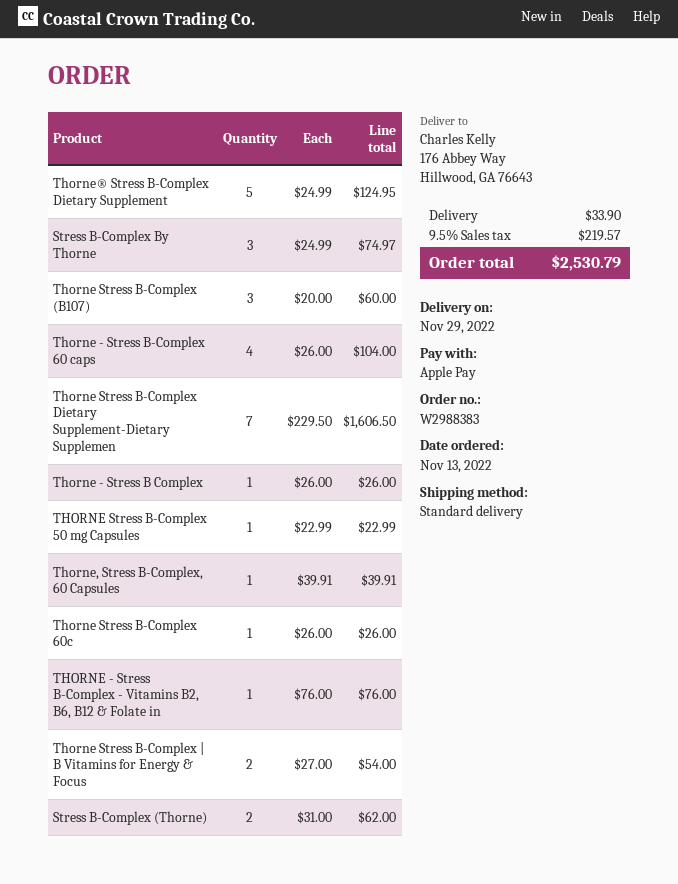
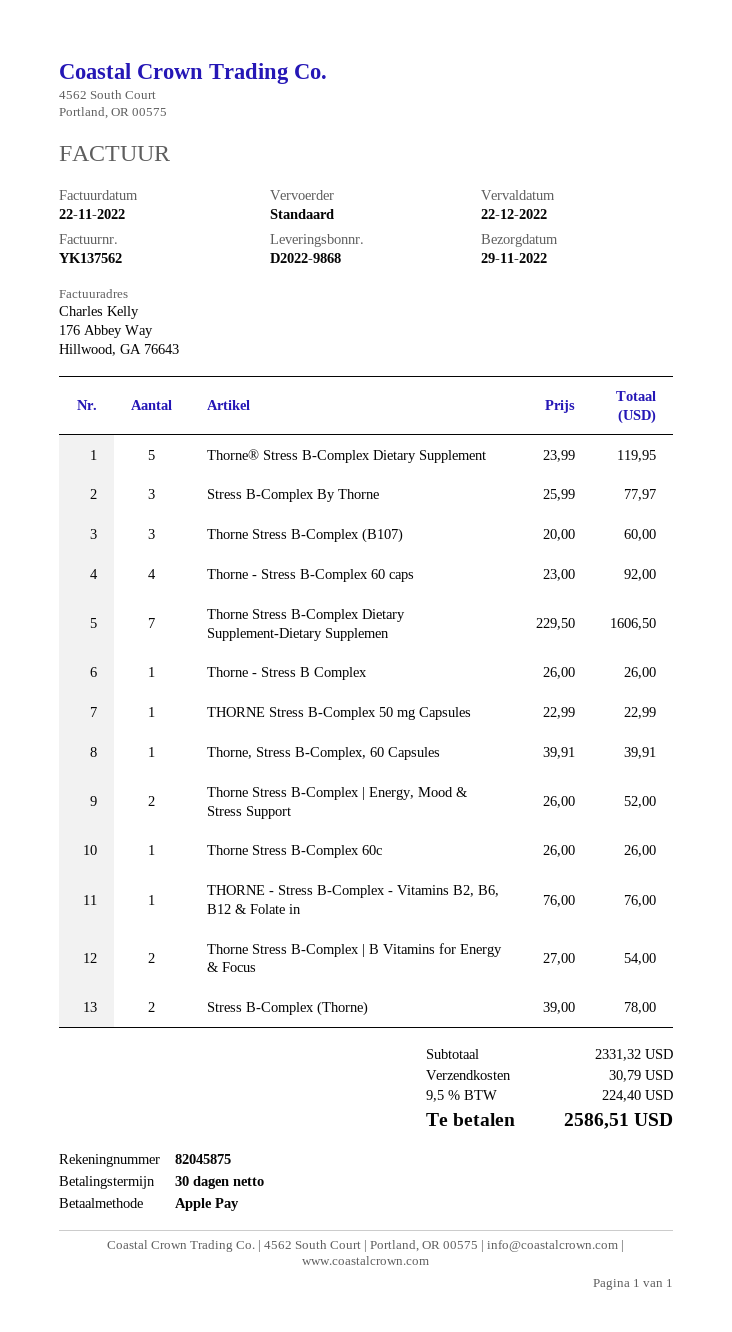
Thorne® Stress B-Complex Dietary Supplement: 5 x 24.99 = 124.95 -> 5 x 23.99 = 119.95
Stress B-Complex By Thorne: 3 x 24.99 = 74.97 -> 3 x 25.99 = 77.97
Thorne - Stress B-Complex 60 caps: 4 x 26.00 = 104.00 -> 4 x 23.00 = 92.00
Stress B-Complex (Thorne): 2 x 31.00 = 62.00 -> 2 x 39.00 = 78.00
Thorne Stress B-Complex | Energy, Mood & Stress Support: none -> 2 x 26.00 = 52.00
shipping: 33.90 -> 30.79
tax: 9.5% = 219.57 -> 9.5% = 224.40
total: 2530.79 -> 2586.51

